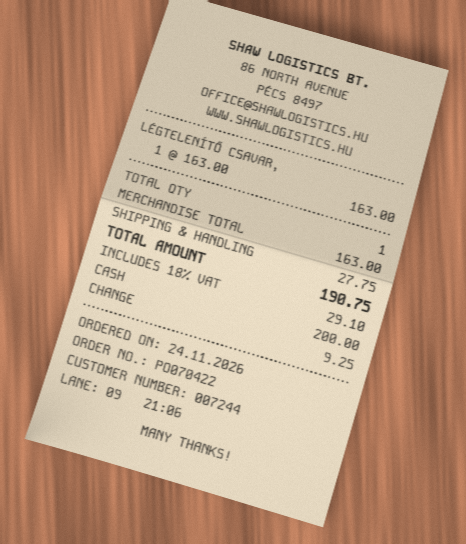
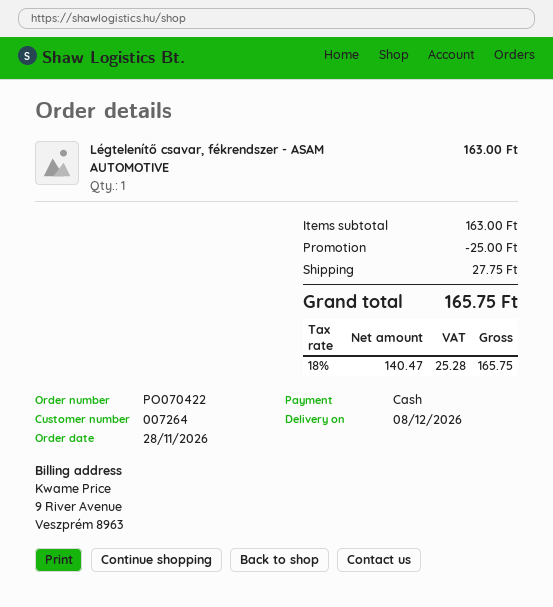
order date: 2026-11-24 -> 2026-11-28
customer number: 007244 -> 007264
discount: none -> 25.00
tax: 18% = 29.10 -> 18% = 25.28
total: 190.75 -> 165.75

